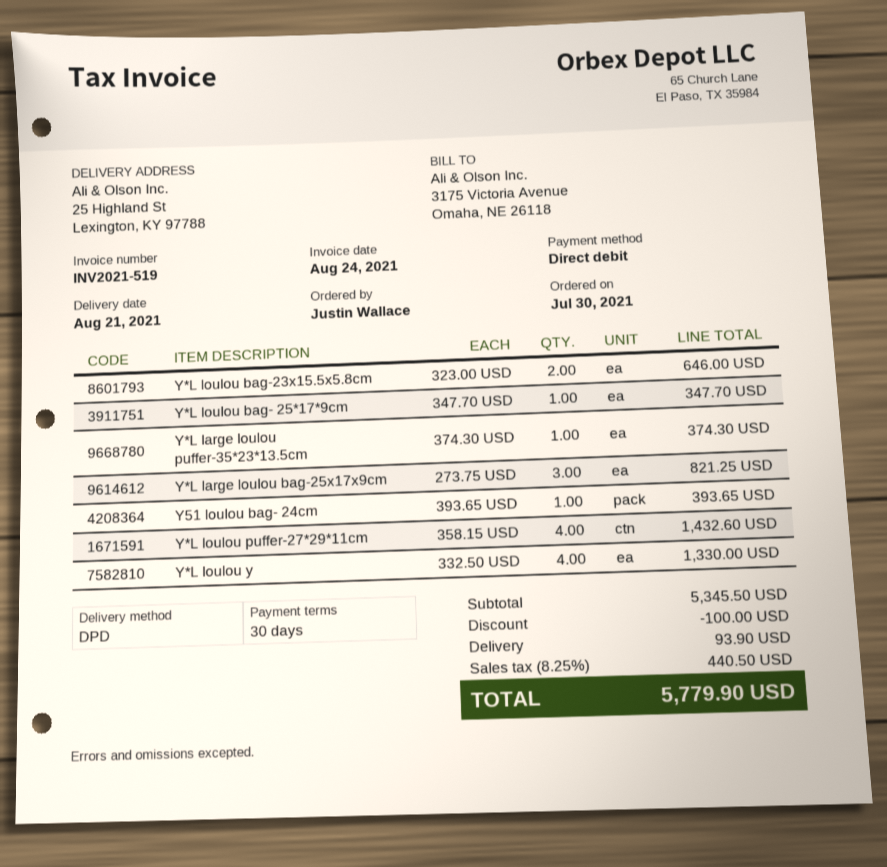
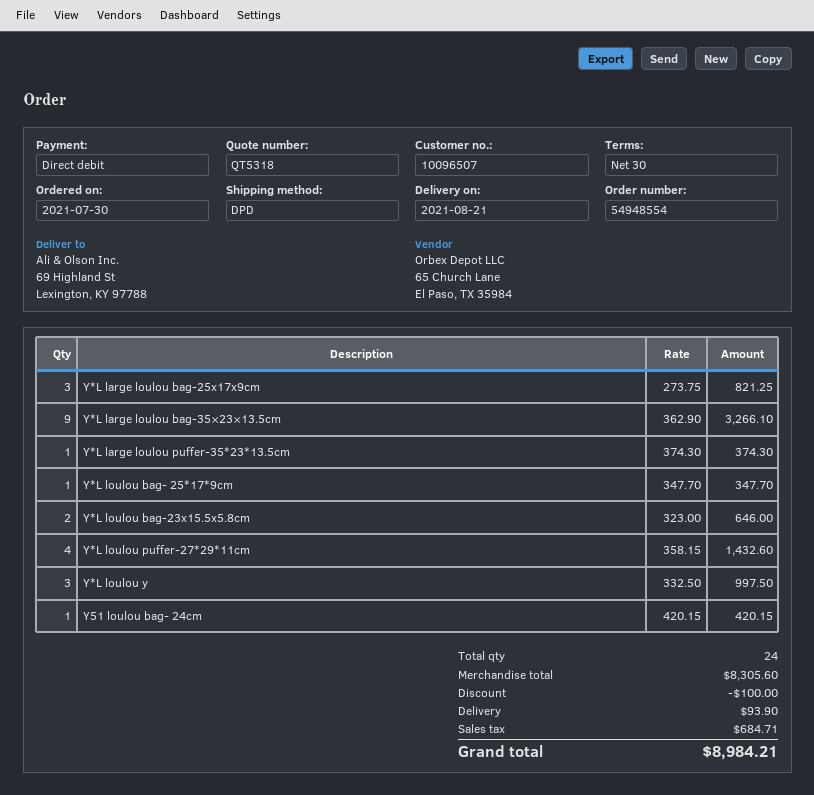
ship to: 25 Highland St, Lexington, KY 97788 -> 69 Highland St, Lexington, KY 97788
Y51 loulou bag- 24cm: 1 x 393.65 = 393.65 -> 1 x 420.15 = 420.15
Y*L loulou y: 4 x 332.50 = 1330.00 -> 3 x 332.50 = 997.50
Y*L large loulou bag-35×23×13.5cm: none -> 9 x 362.90 = 3266.10
subtotal: 5345.50 -> 8305.60
tax: 440.50 -> 684.71
total: 5779.90 -> 8984.21

